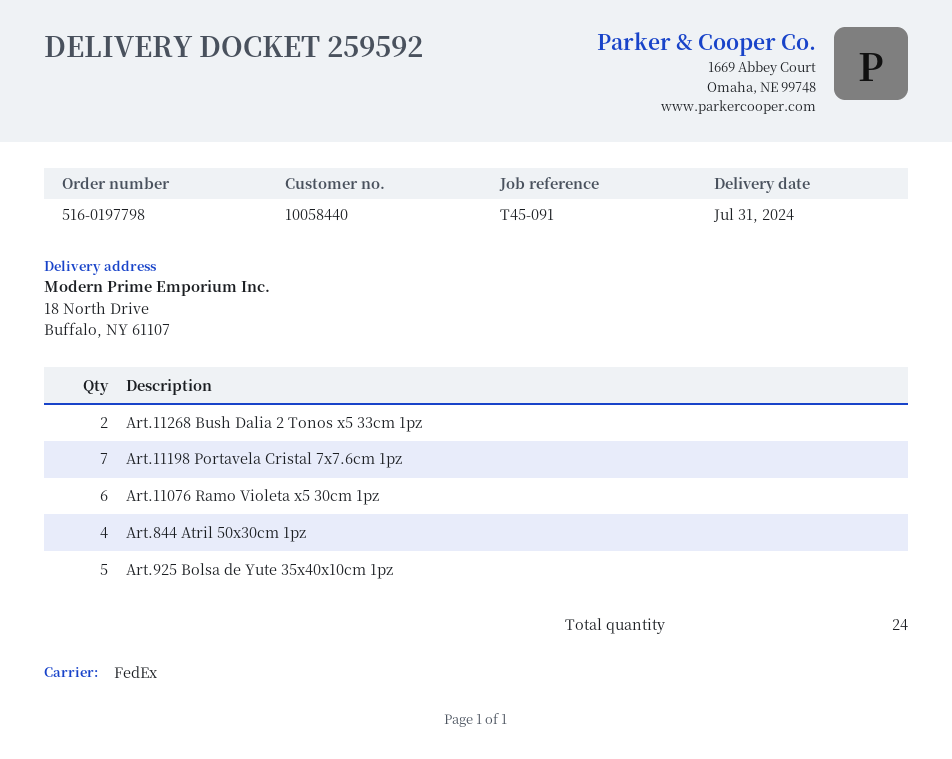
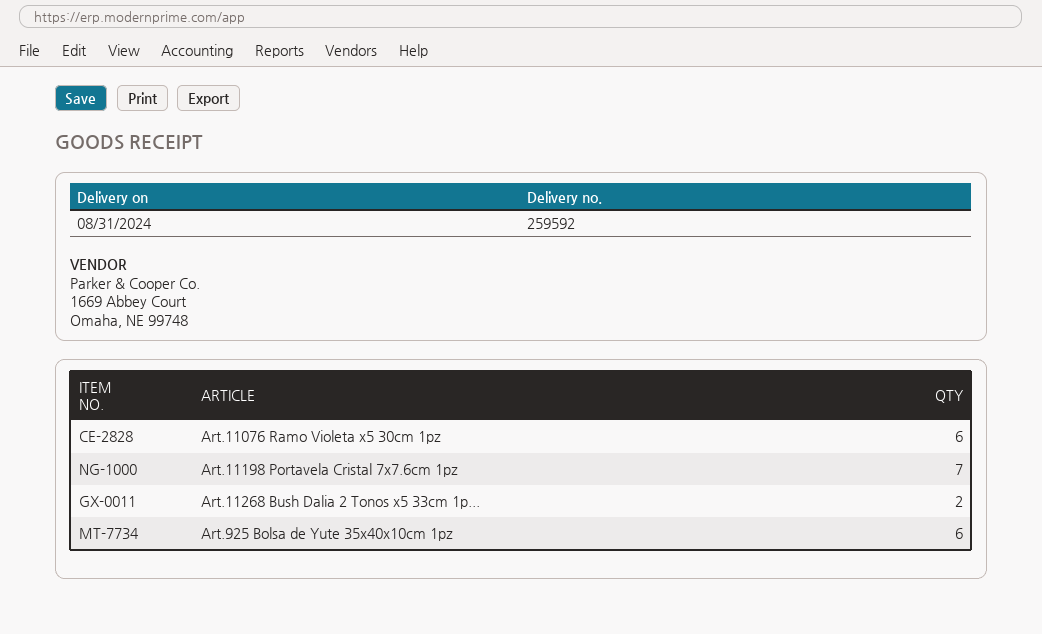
delivery date: 2024-07-31 -> 2024-08-31
Art.844 Atril 50x30cm 1pz: 4 -> none
Art.925 Bolsa de Yute 35x40x10cm 1pz: 5 -> 6

